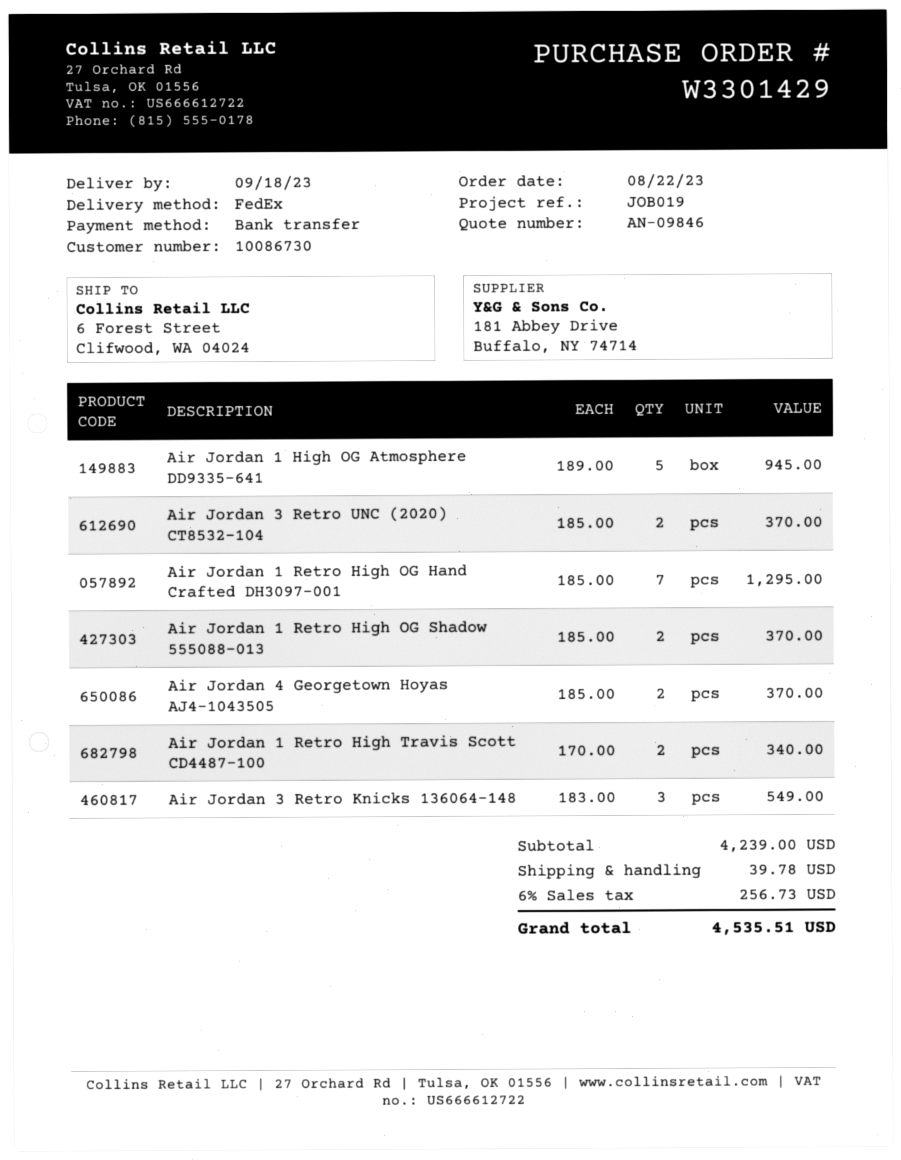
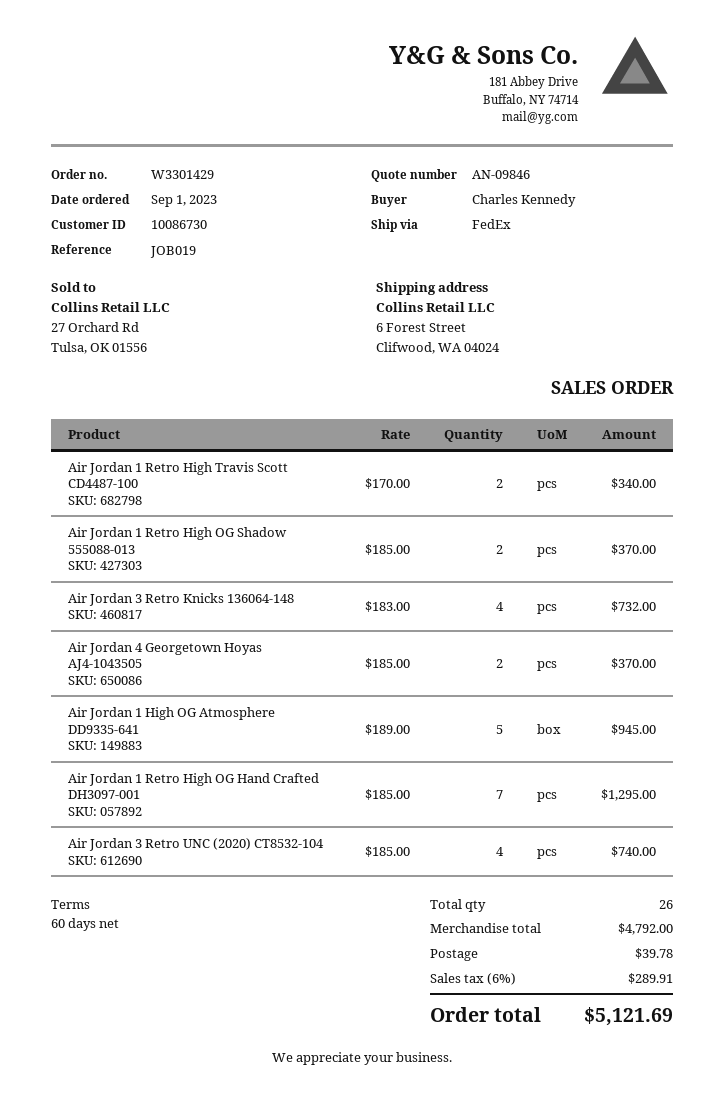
order date: 2023-08-22 -> 2023-09-01
Air Jordan 3 Retro UNC (2020) CT8532-104: 2 x 185.00 = 370.00 -> 4 x 185.00 = 740.00
Air Jordan 3 Retro Knicks 136064-148: 3 x 183.00 = 549.00 -> 4 x 183.00 = 732.00
subtotal: 4239.00 -> 4792.00
tax: 6% = 256.73 -> 6% = 289.91
total: 4535.51 -> 5121.69

